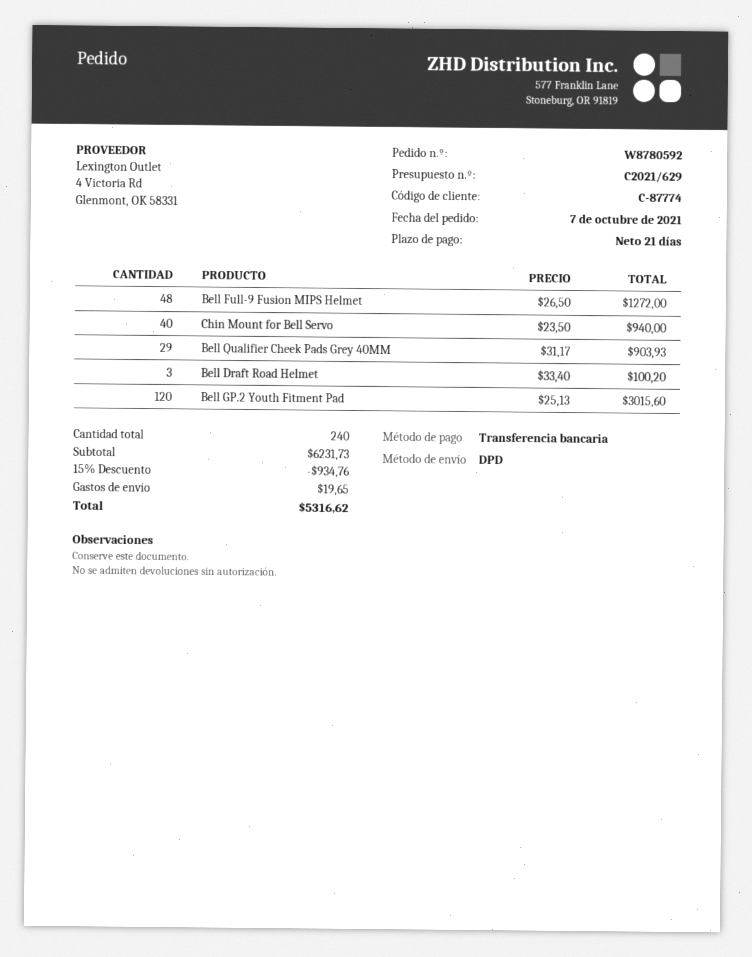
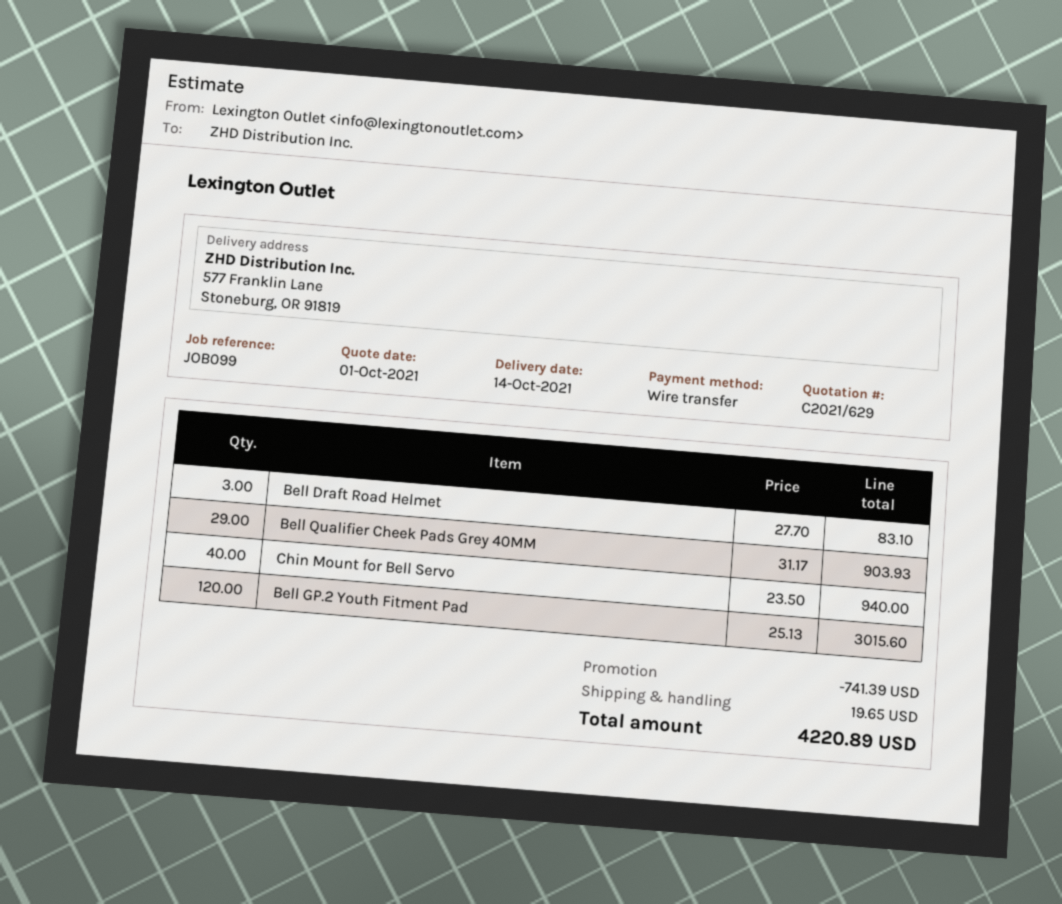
Bell Full-9 Fusion MIPS Helmet: 48 x 26.50 = 1272.00 -> none
Bell Draft Road Helmet: 3 x 33.40 = 100.20 -> 3 x 27.70 = 83.10
discount: 934.76 -> 741.39
total: 5316.62 -> 4220.89

